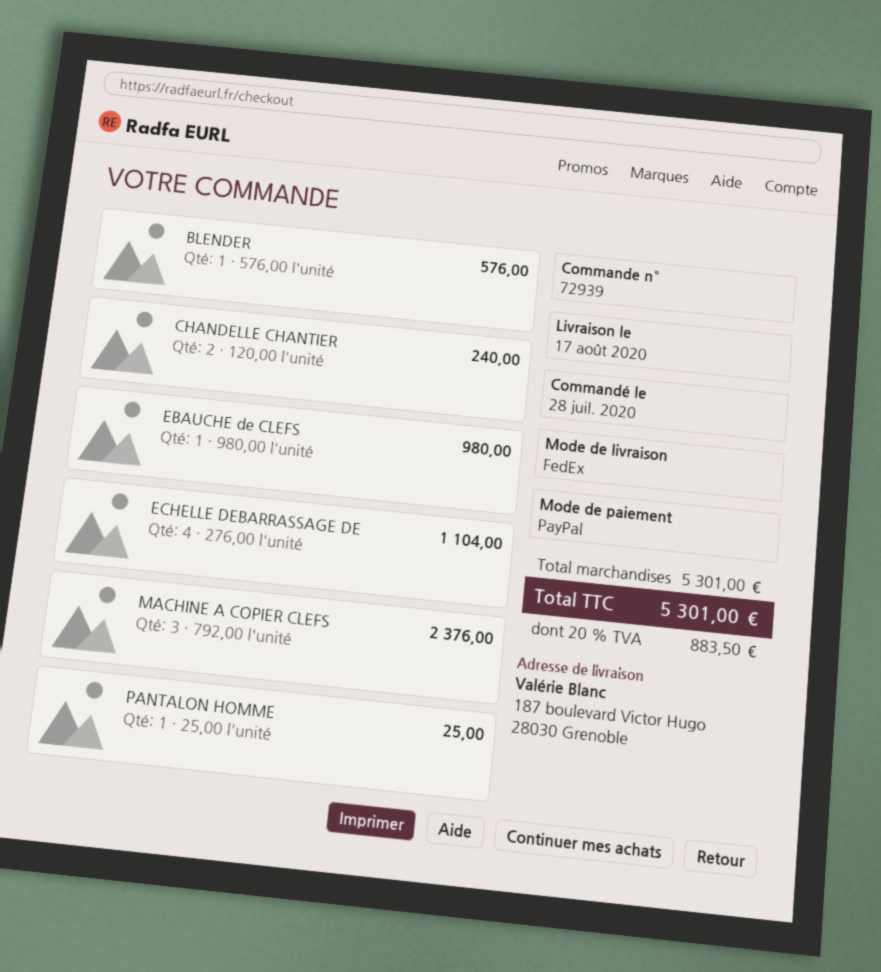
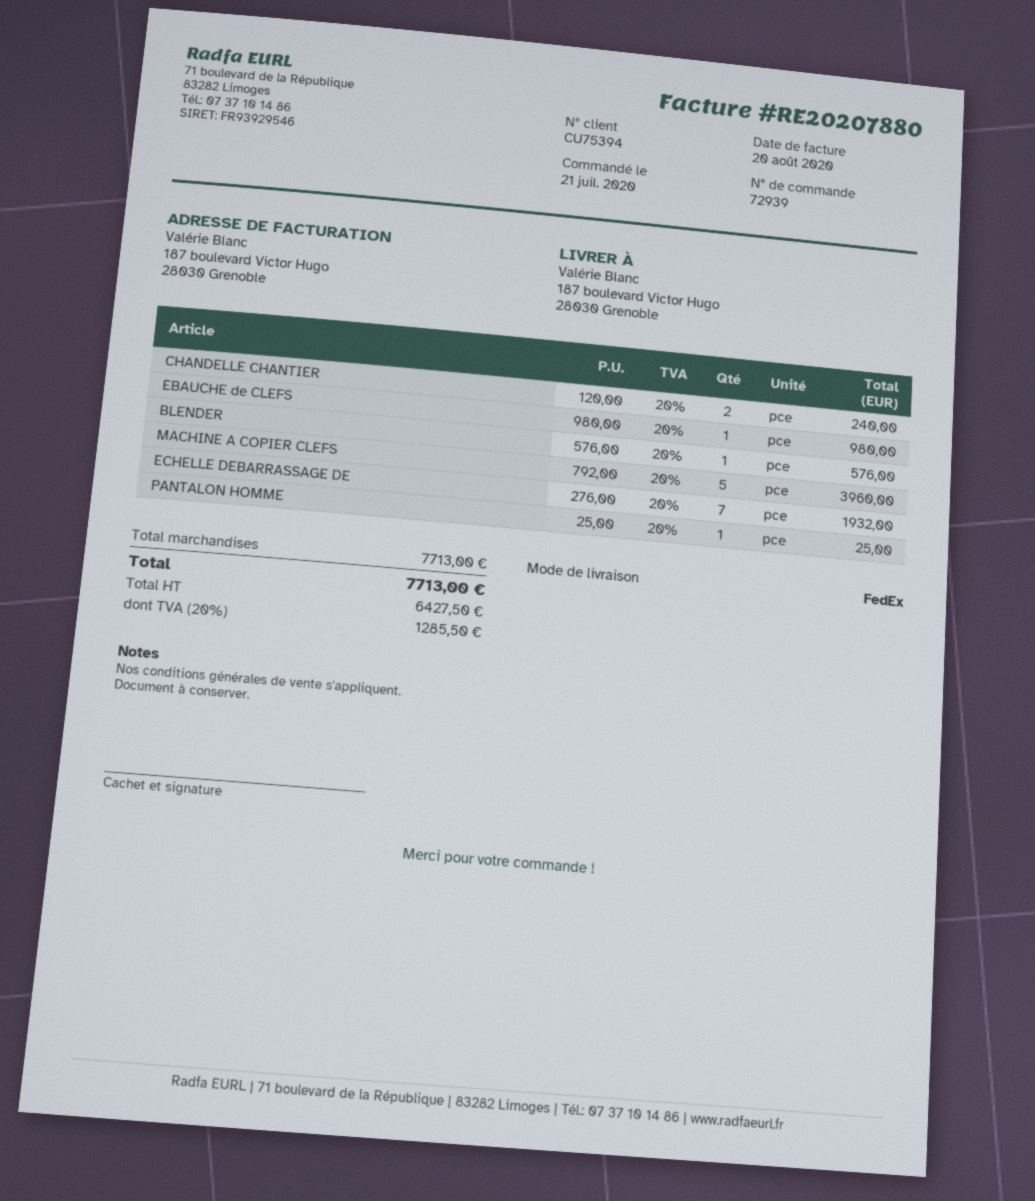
order date: 2020-07-28 -> 2020-07-21
ECHELLE DEBARRASSAGE DE: 4 x 276.00 = 1104.00 -> 7 x 276.00 = 1932.00
MACHINE A COPIER CLEFS: 3 x 792.00 = 2376.00 -> 5 x 792.00 = 3960.00
subtotal: 5301.00 -> 7713.00
tax: 20% = 883.50 -> 20% = 1285.50
total: 5301.00 -> 7713.00

